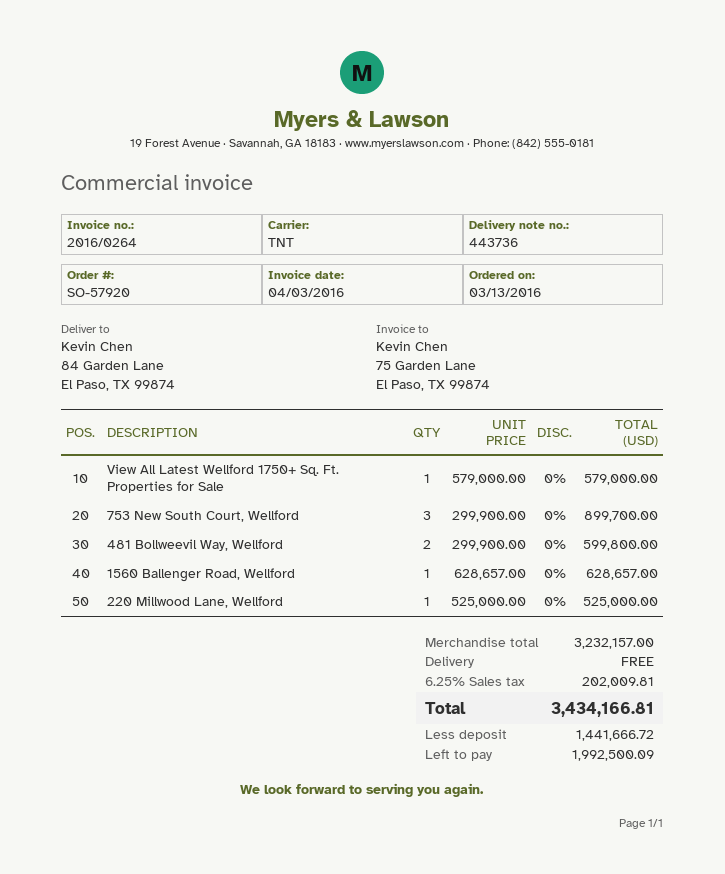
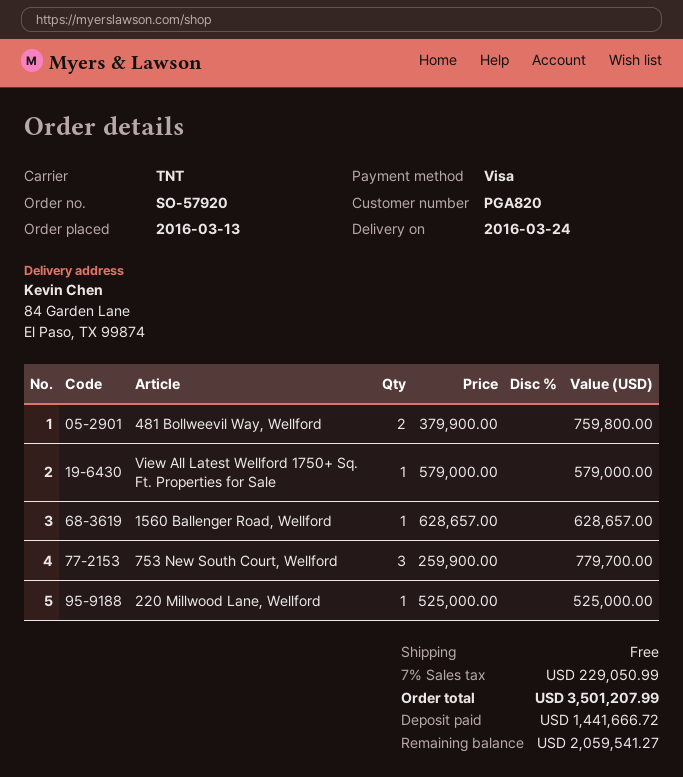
753 New South Court, Wellford: 3 x 299900.00 = 899700.00 -> 3 x 259900.00 = 779700.00
481 Bollweevil Way, Wellford: 2 x 299900.00 = 599800.00 -> 2 x 379900.00 = 759800.00
tax: 6.25% = 202009.81 -> 7% = 229050.99
total: 3434166.81 -> 3501207.99
balance: 1992500.09 -> 2059541.27

